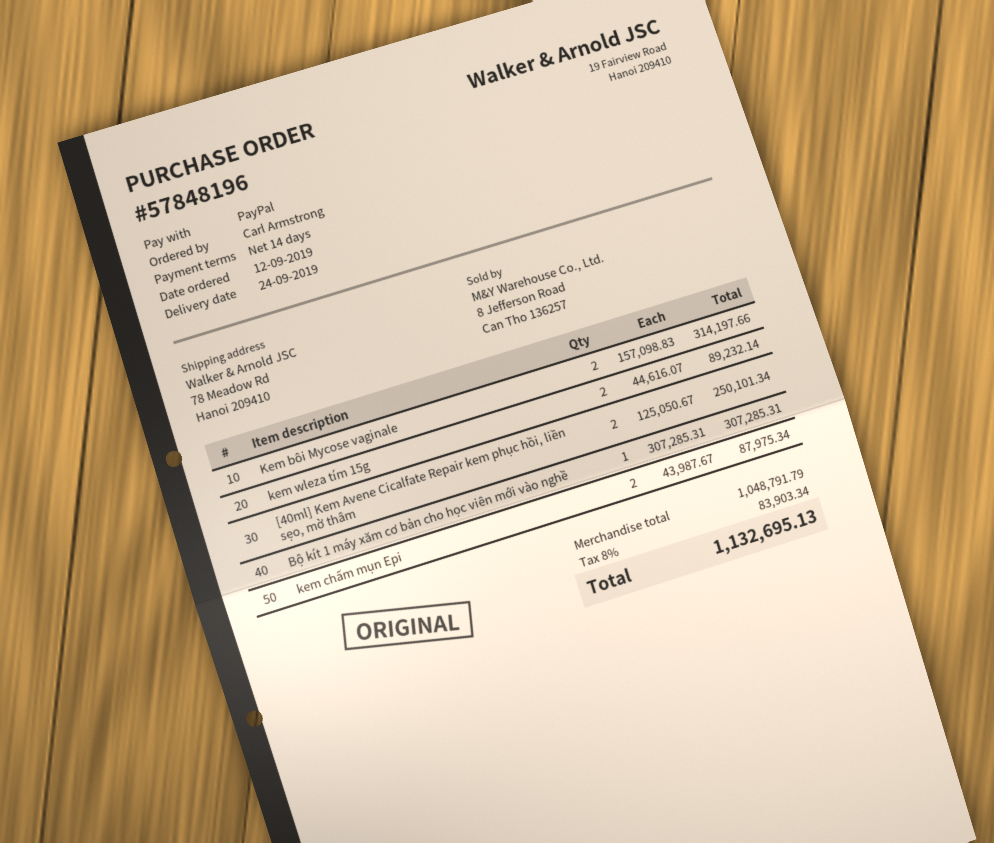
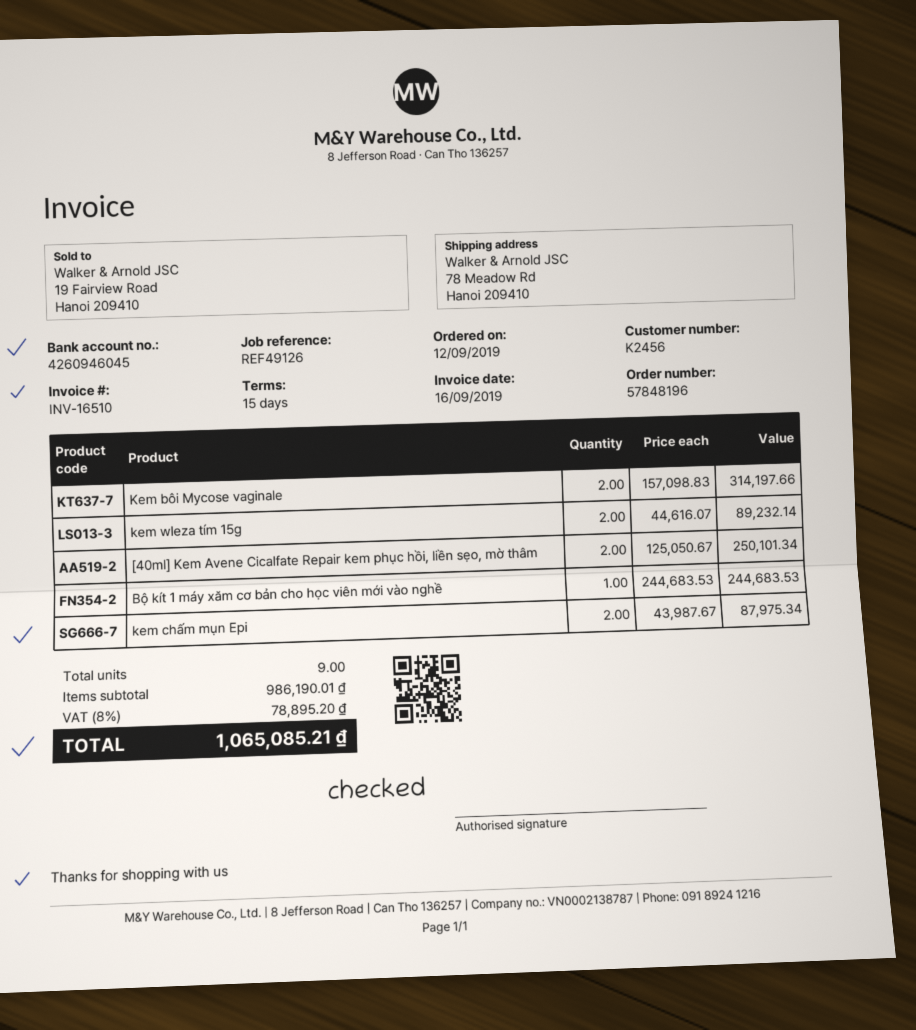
payment terms: 14 days -> 15 days
Bộ kít 1 máy xăm cơ bản cho học viên mới vào nghề: 1 x 307285.31 = 307285.31 -> 1 x 244683.53 = 244683.53
subtotal: 1048791.79 -> 986190.01
tax: 8% = 83903.34 -> 8% = 78895.20
total: 1132695.13 -> 1065085.21

